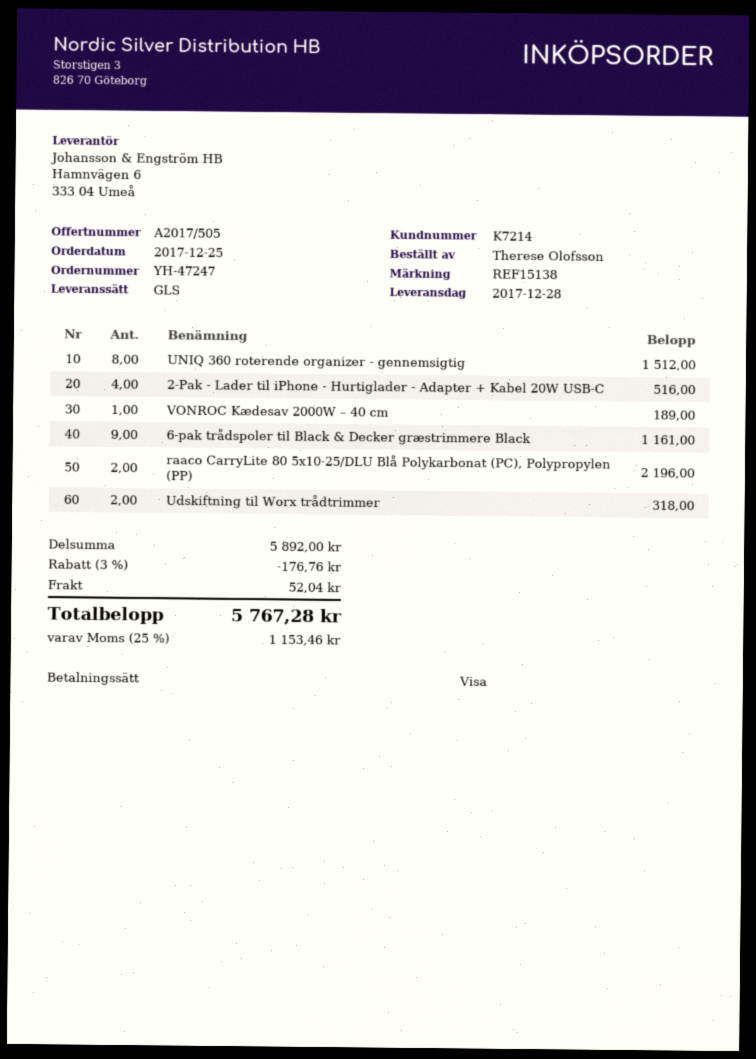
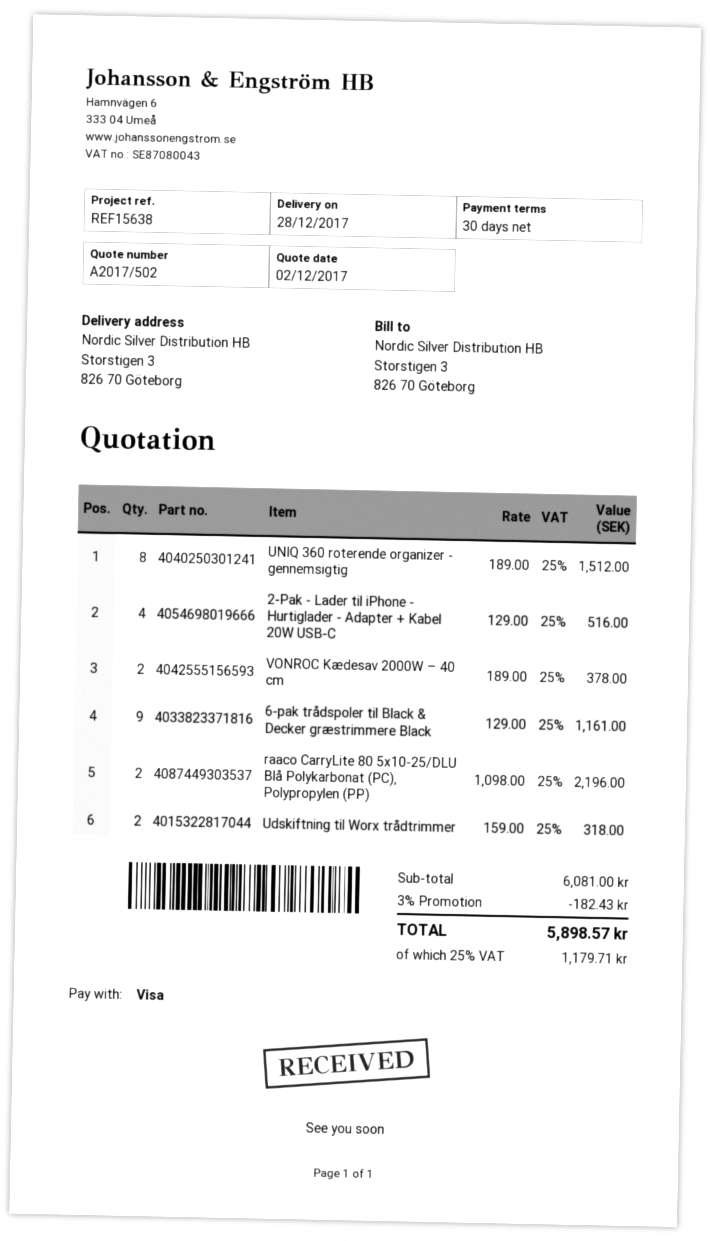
quote number: A2017/505 -> A2017/502
reference: REF15138 -> REF15638
VONROC Kædesav 2000W – 40 cm: 1 for 189.00 -> 2 for 378.00
subtotal: 5892.00 -> 6081.00
discount: 3% = 176.76 -> 3% = 182.43
shipping: 52.04 -> none
tax: 25% = 1153.46 -> 25% = 1179.71
total: 5767.28 -> 5898.57

